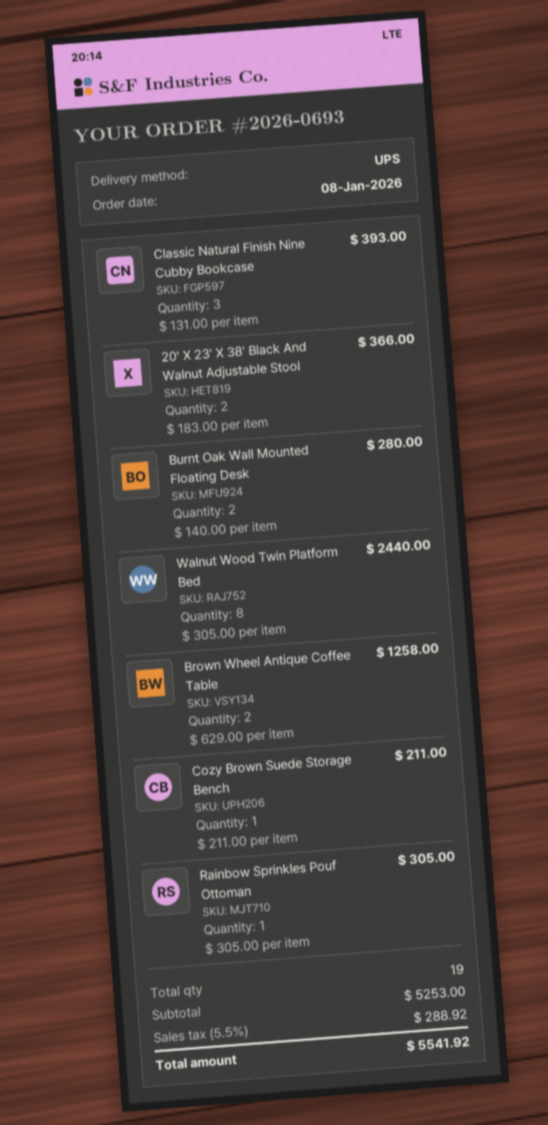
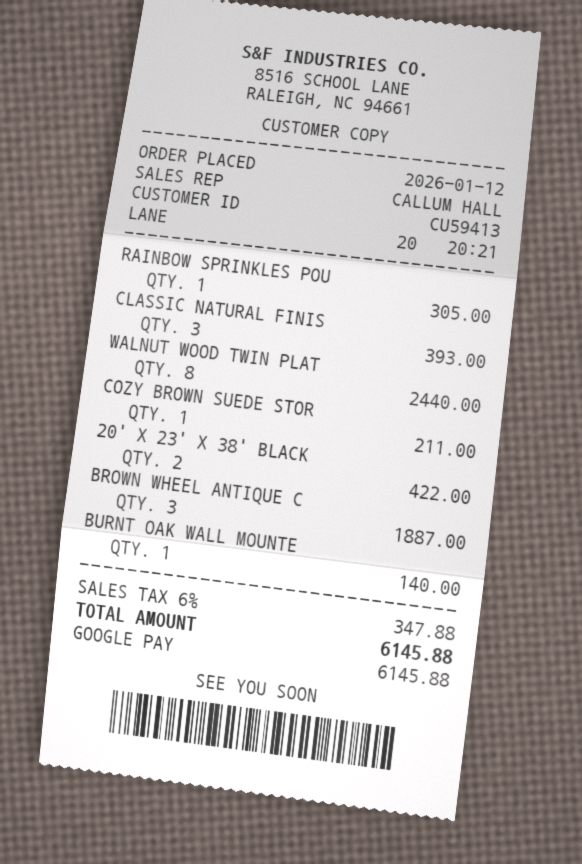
order date: 2026-01-08 -> 2026-01-12
20' X 23' X 38' Black And Walnut Adjustable Stool: 2 for 366.00 -> 2 for 422.00
Burnt Oak Wall Mounted Floating Desk: 2 for 280.00 -> 1 for 140.00
Brown Wheel Antique Coffee Table: 2 for 1258.00 -> 3 for 1887.00
tax: 5.5% = 288.92 -> 6% = 347.88
total: 5541.92 -> 6145.88

